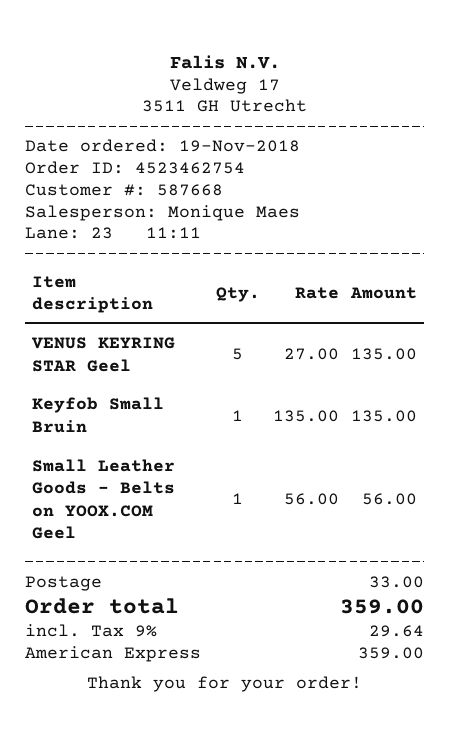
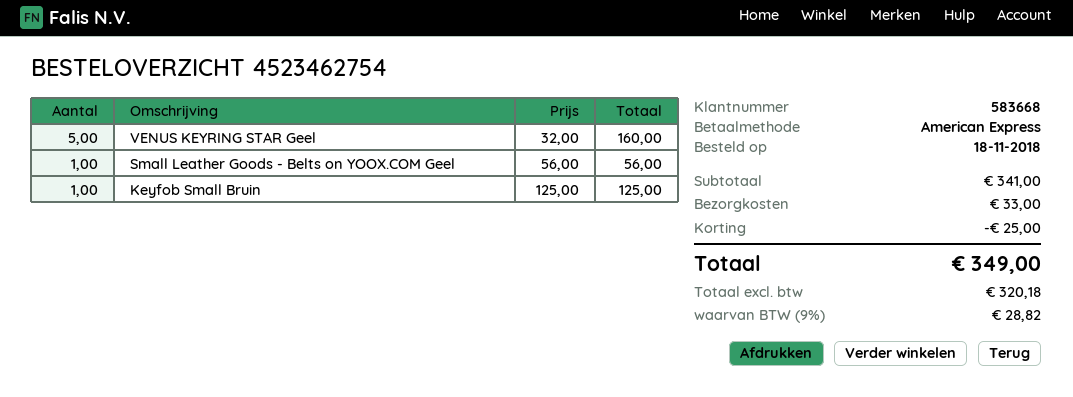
order date: 2018-11-19 -> 2018-11-18
customer number: 587668 -> 583668
VENUS KEYRING STAR Geel: 5 x 27.00 = 135.00 -> 5 x 32.00 = 160.00
Keyfob Small Bruin: 1 x 135.00 = 135.00 -> 1 x 125.00 = 125.00
discount: none -> 25.00
tax: 9% = 29.64 -> 9% = 28.82
total: 359.00 -> 349.00

